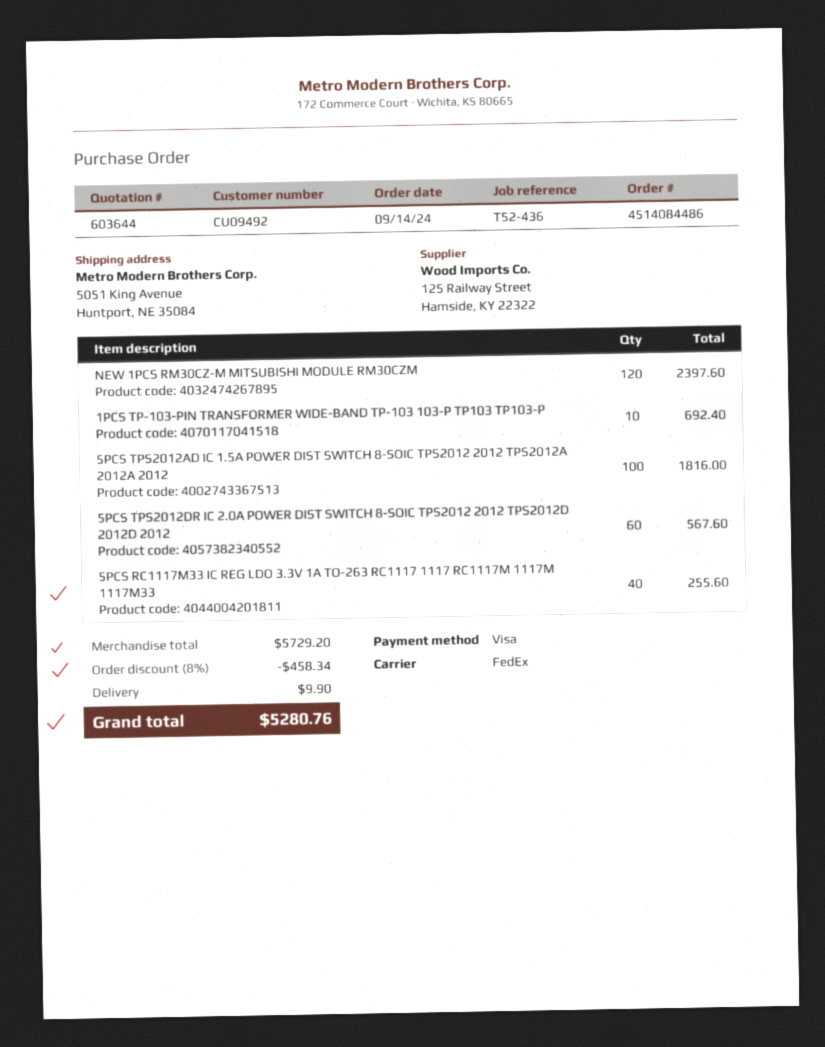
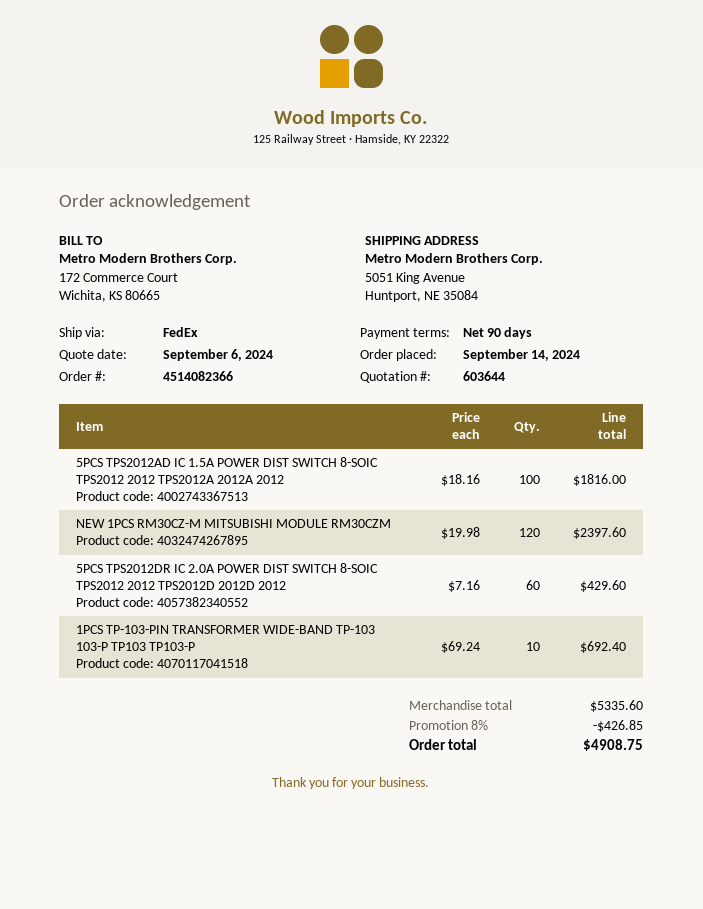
order number: 4514084486 -> 4514082366
5PCS TPS2012DR IC 2.0A POWER DIST SWITCH 8-SOIC TPS2012 2012 TPS2012D 2012D 2012: 60 for 567.60 -> 60 for 429.60
5PCS RC1117M33 IC REG LDO 3.3V 1A TO-263 RC1117 1117 RC1117M 1117M 1117M33: 40 for 255.60 -> none
subtotal: 5729.20 -> 5335.60
discount: 8% = 458.34 -> 8% = 426.85
shipping: 9.90 -> none
total: 5280.76 -> 4908.75

